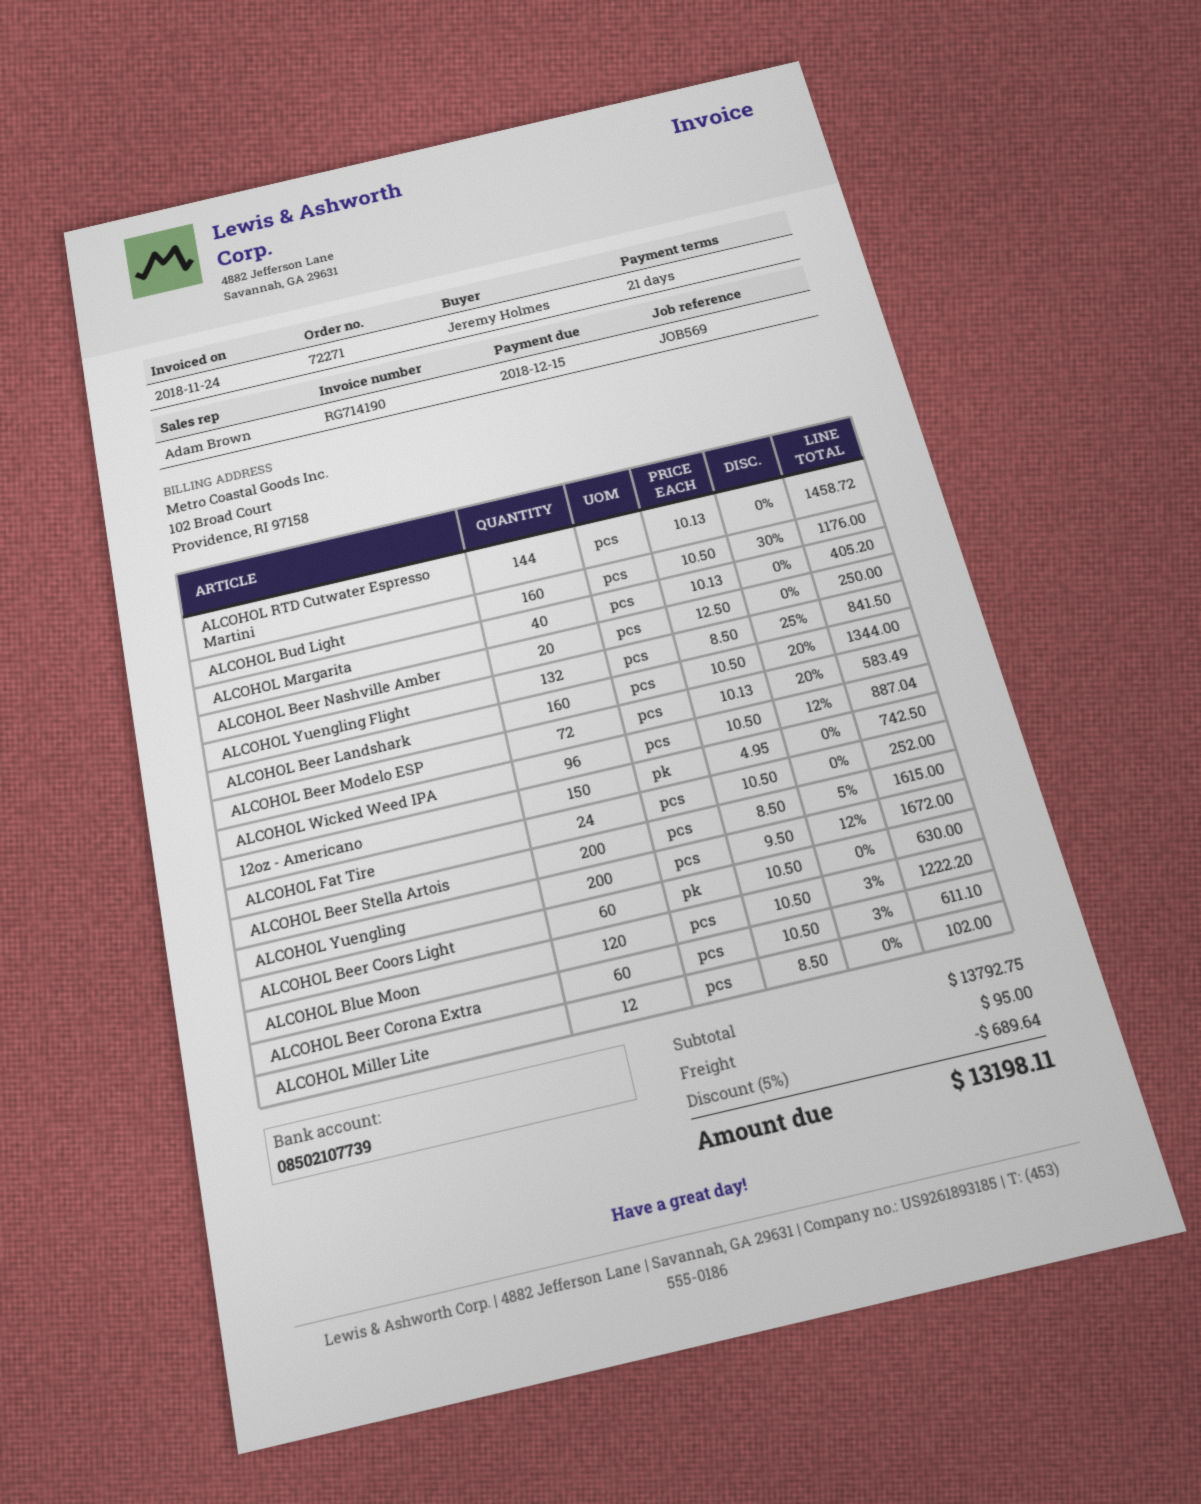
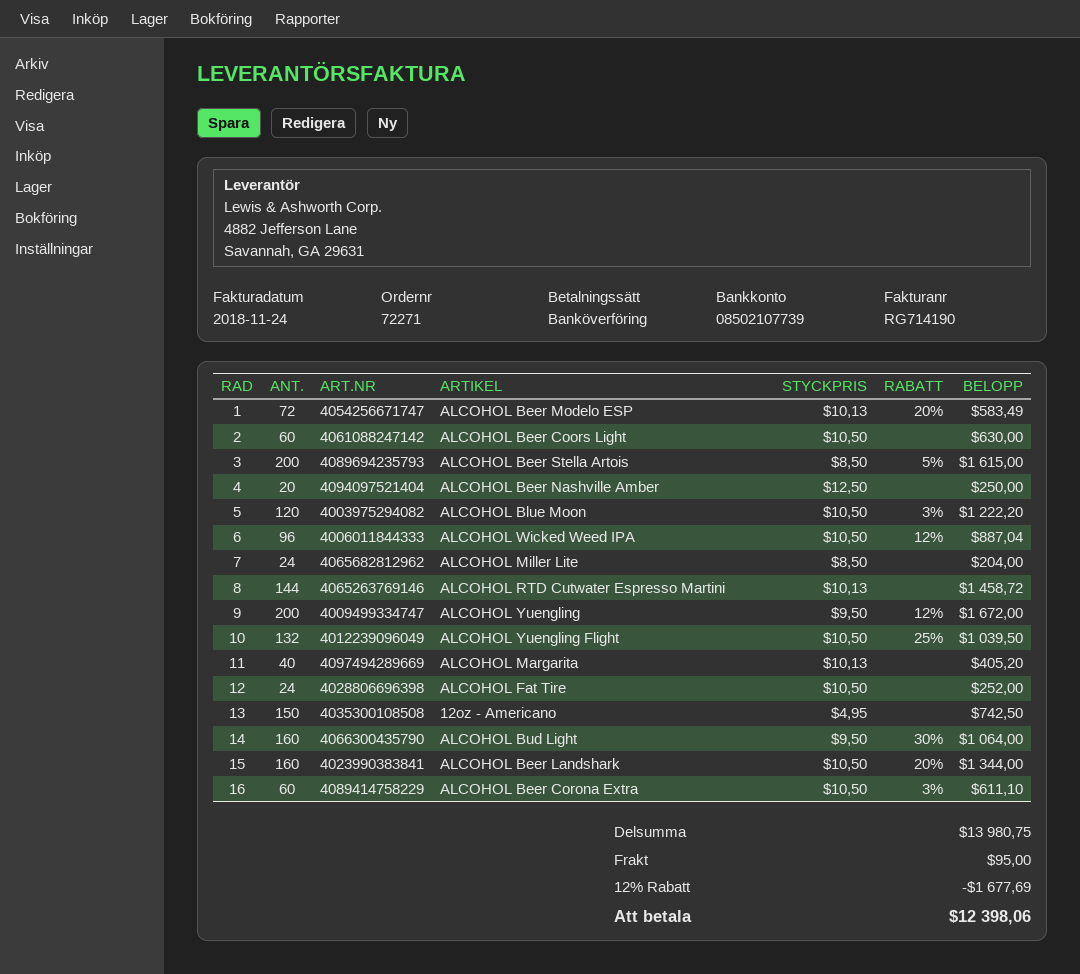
ALCOHOL Bud Light: 160 x 10.50 - 30% = 1176.00 -> 160 x 9.50 - 30% = 1064.00
ALCOHOL Yuengling Flight: 132 x 8.50 - 25% = 841.50 -> 132 x 10.50 - 25% = 1039.50
ALCOHOL Miller Lite: 12 x 8.50 = 102.00 -> 24 x 8.50 = 204.00
subtotal: 13792.75 -> 13980.75
discount: 5% = 689.64 -> 12% = 1677.69
total: 13198.11 -> 12398.06

